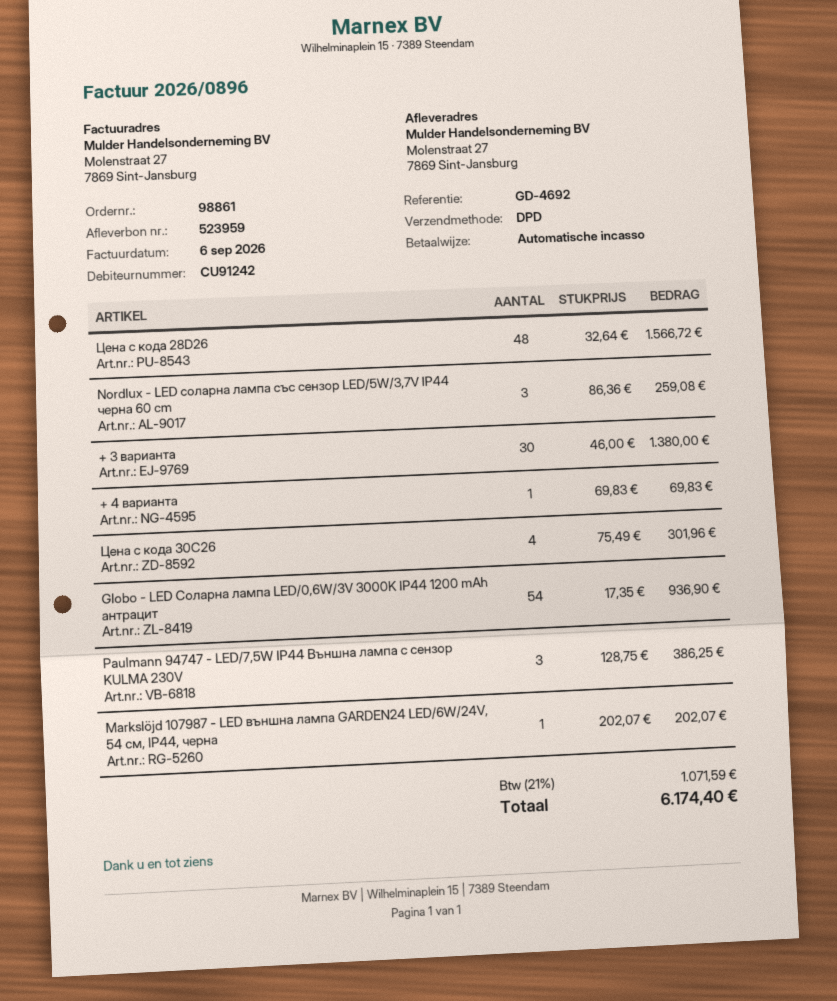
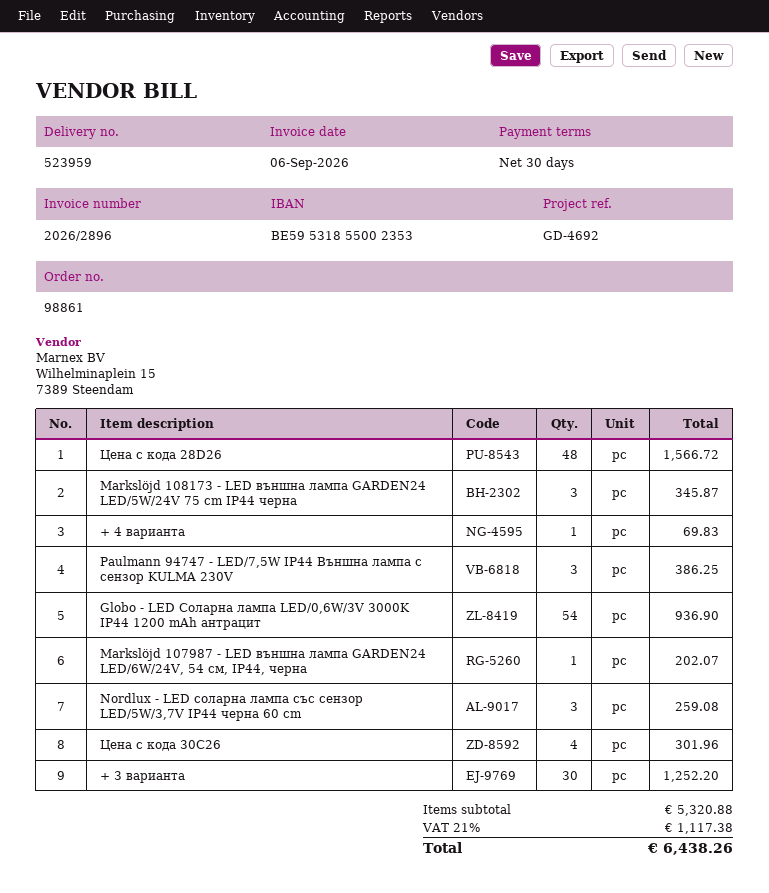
invoice number: 2026/0896 -> 2026/2896
+ 3 варианта: 30 for 1380.00 -> 30 for 1252.20
Markslöjd 108173 - LED външна лампа GARDEN24 LED/5W/24V 75 cm IP44 черна: none -> 3 for 345.87
tax: 21% = 1071.59 -> 21% = 1117.38
total: 6174.40 -> 6438.26

